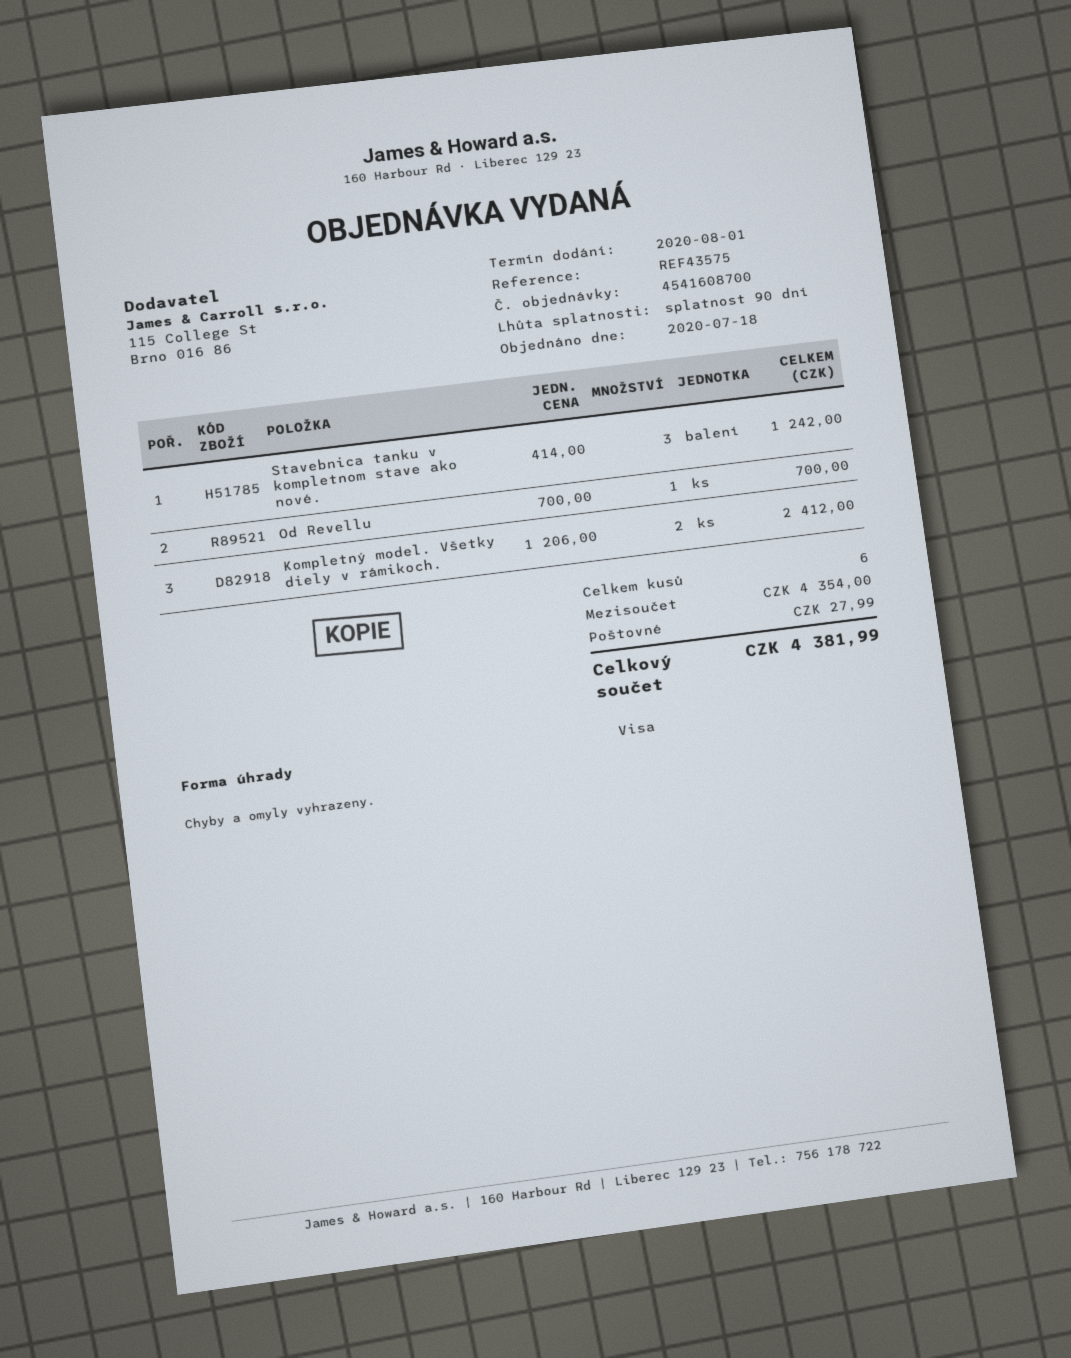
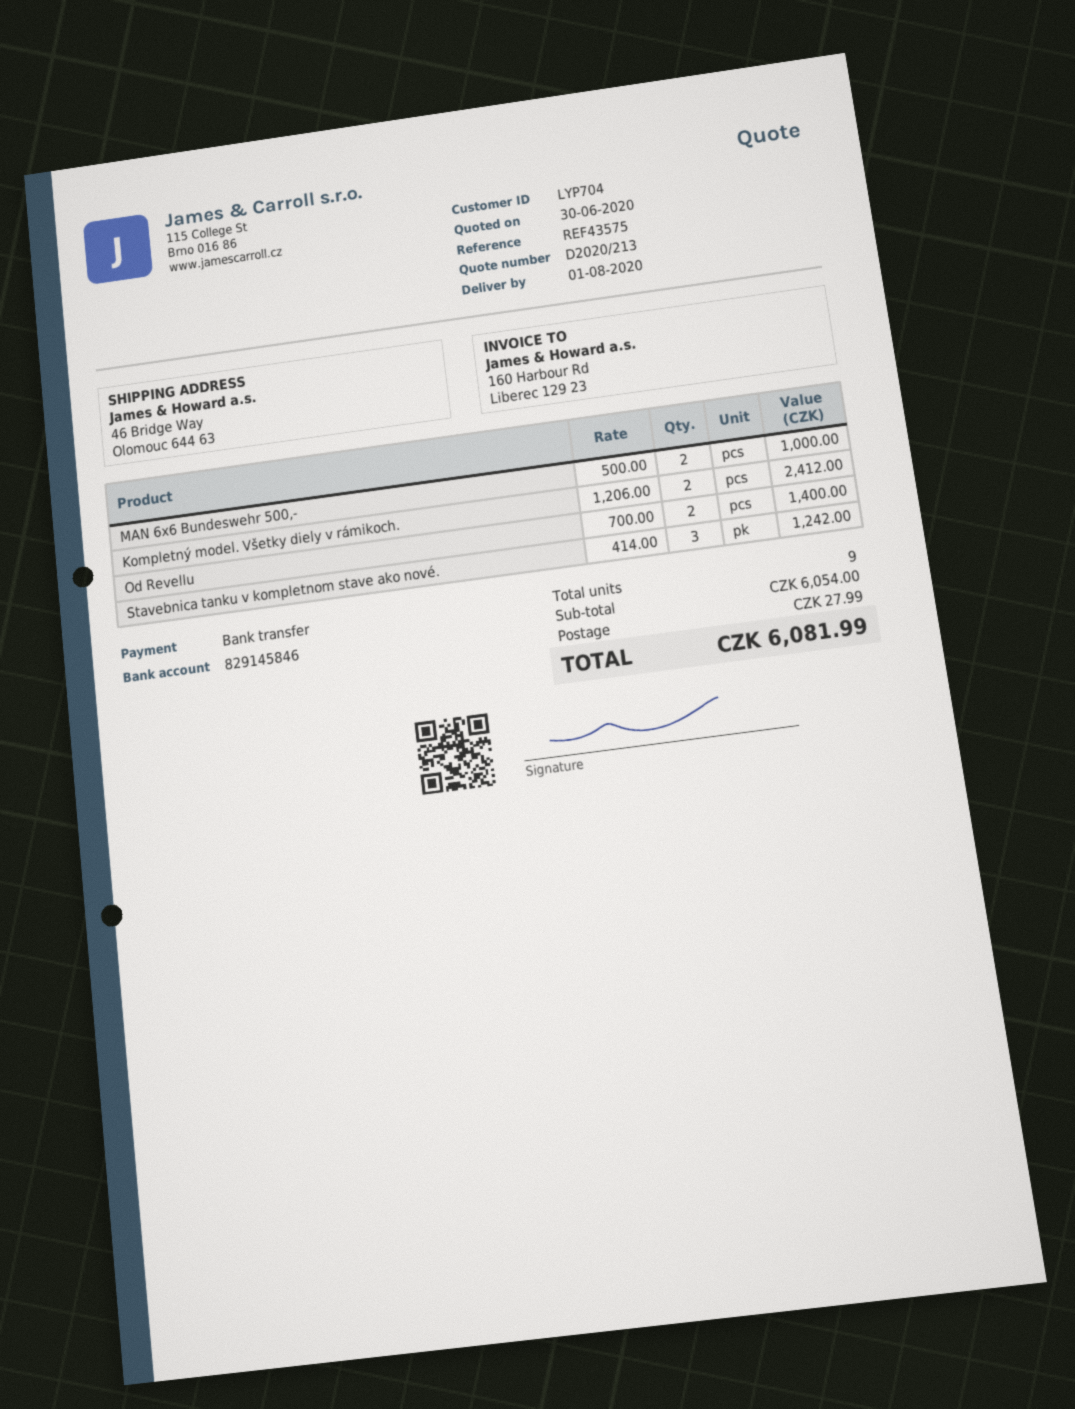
payment method: Visa -> bank transfer
Od Revellu: 1 x 700.00 = 700.00 -> 2 x 700.00 = 1400.00
MAN 6x6 Bundeswehr 500,-: none -> 2 x 500.00 = 1000.00
total quantity: 6 -> 9
subtotal: 4354.00 -> 6054.00
total: 4381.99 -> 6081.99

